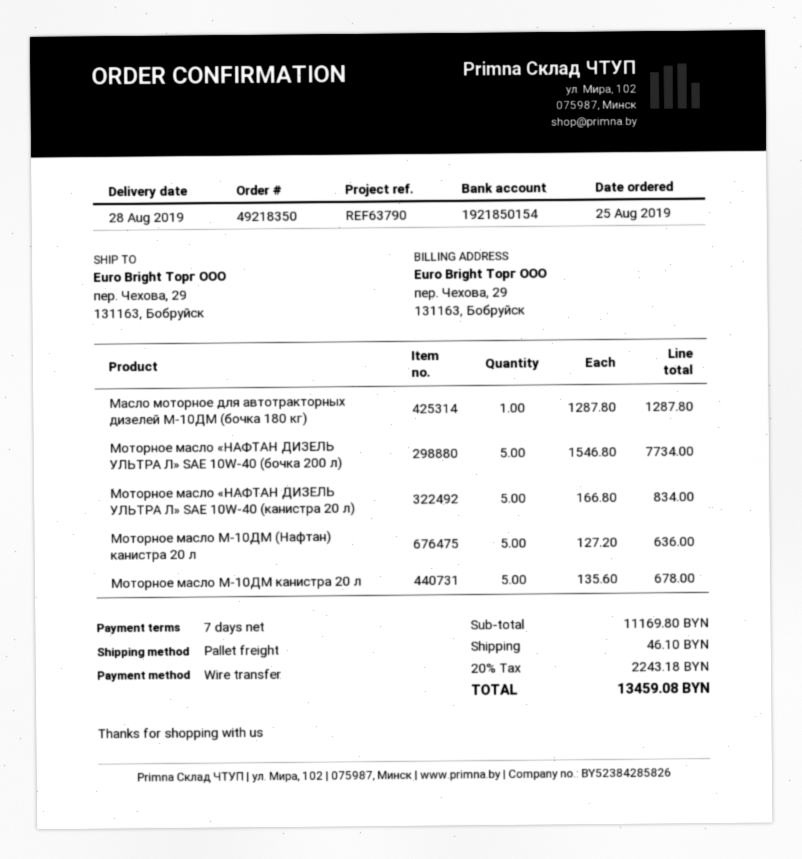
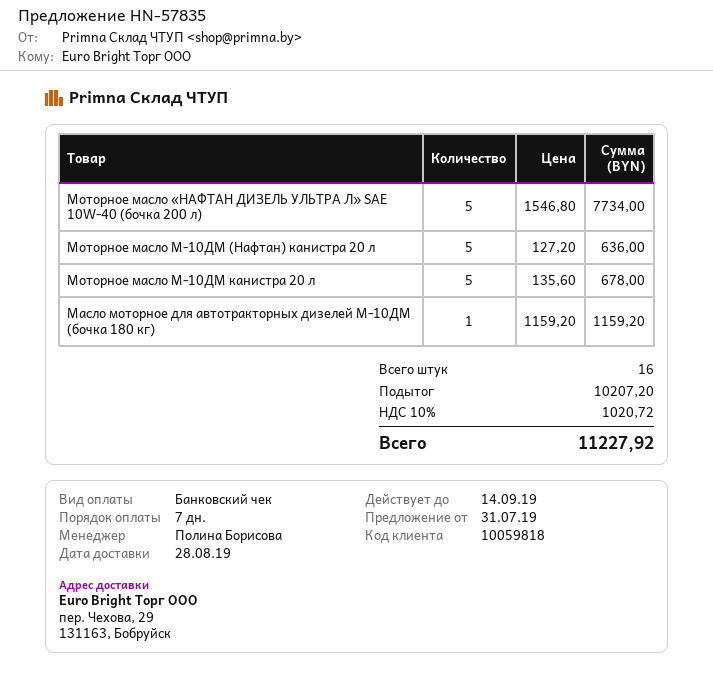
payment method: bank transfer -> cheque
Масло моторное для автотракторных дизелей М-10ДМ (бочка 180 кг): 1 x 1287.80 = 1287.80 -> 1 x 1159.20 = 1159.20
Моторное масло «НАФТАН ДИЗЕЛЬ УЛЬТРА Л» SAE 10W-40 (канистра 20 л): 5 x 166.80 = 834.00 -> none
subtotal: 11169.80 -> 10207.20
shipping: 46.10 -> none
tax: 20% = 2243.18 -> 10% = 1020.72
total: 13459.08 -> 11227.92

